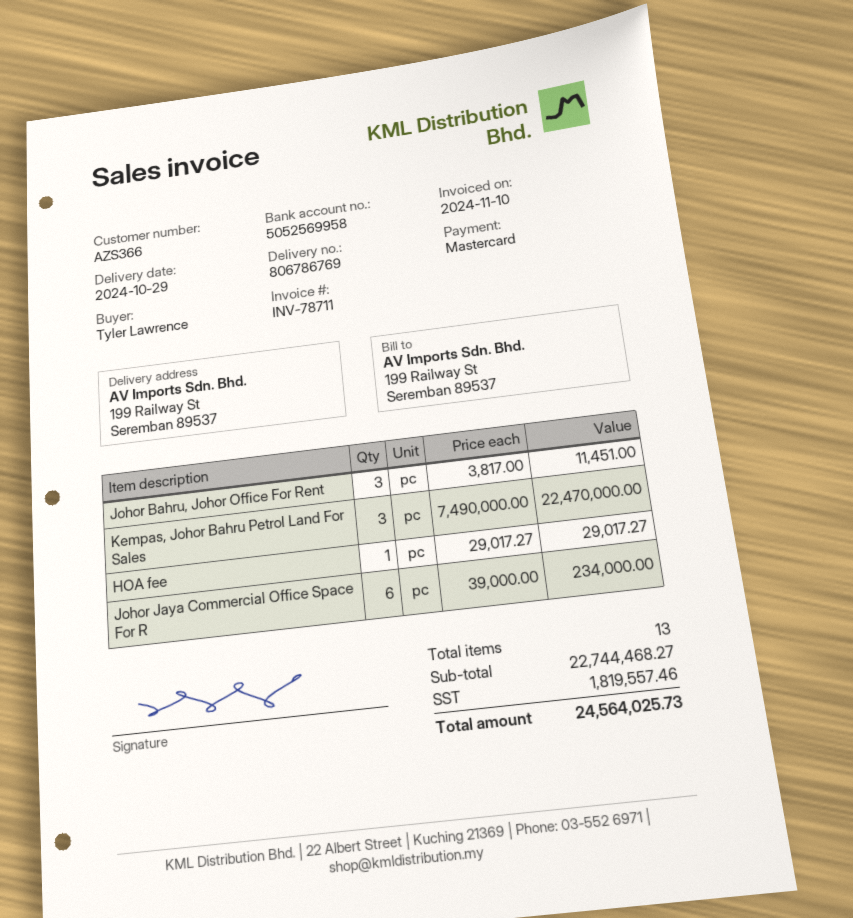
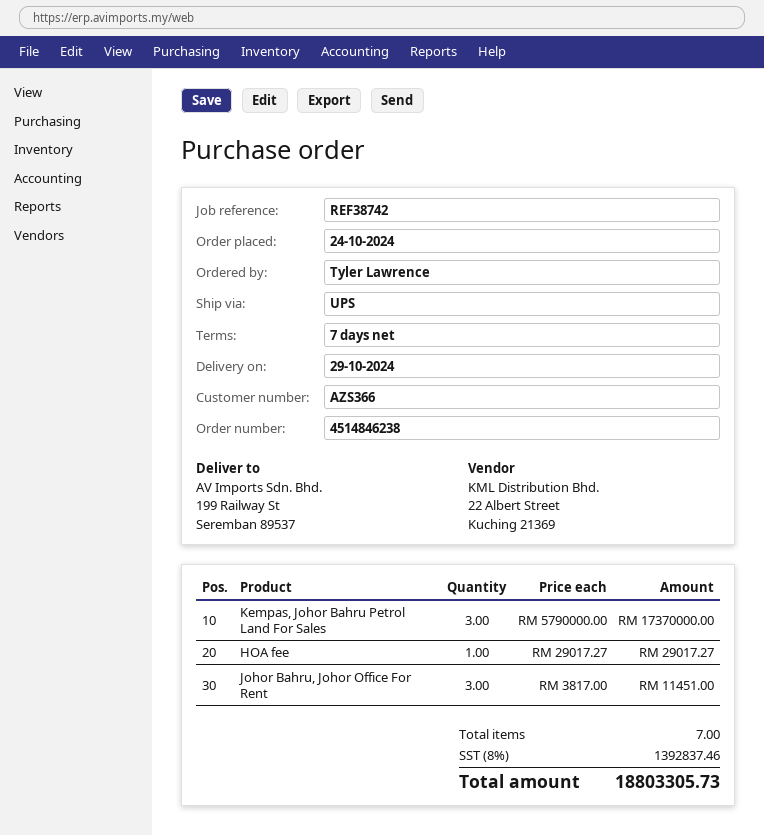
Kempas, Johor Bahru Petrol Land For Sales: 3 x 7490000.00 = 22470000.00 -> 3 x 5790000.00 = 17370000.00
Johor Jaya Commercial Office Space For R: 6 x 39000.00 = 234000.00 -> none
total quantity: 13 -> 7
tax: 1819557.46 -> 1392837.46
total: 24564025.73 -> 18803305.73

